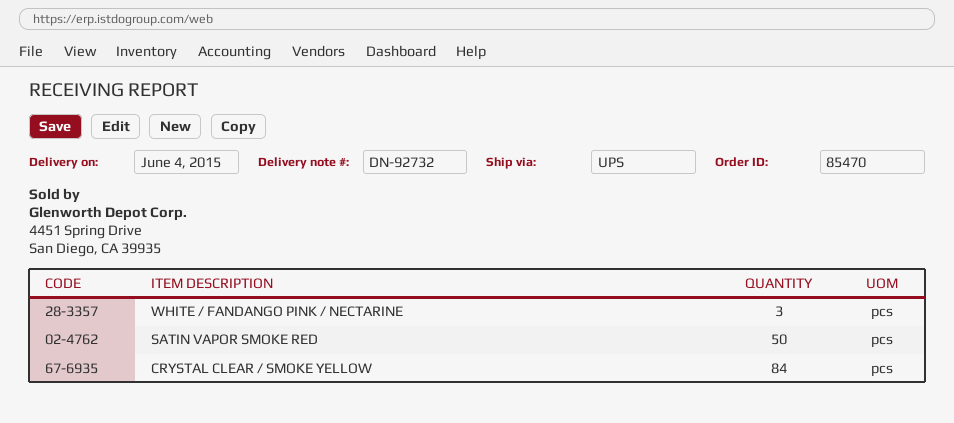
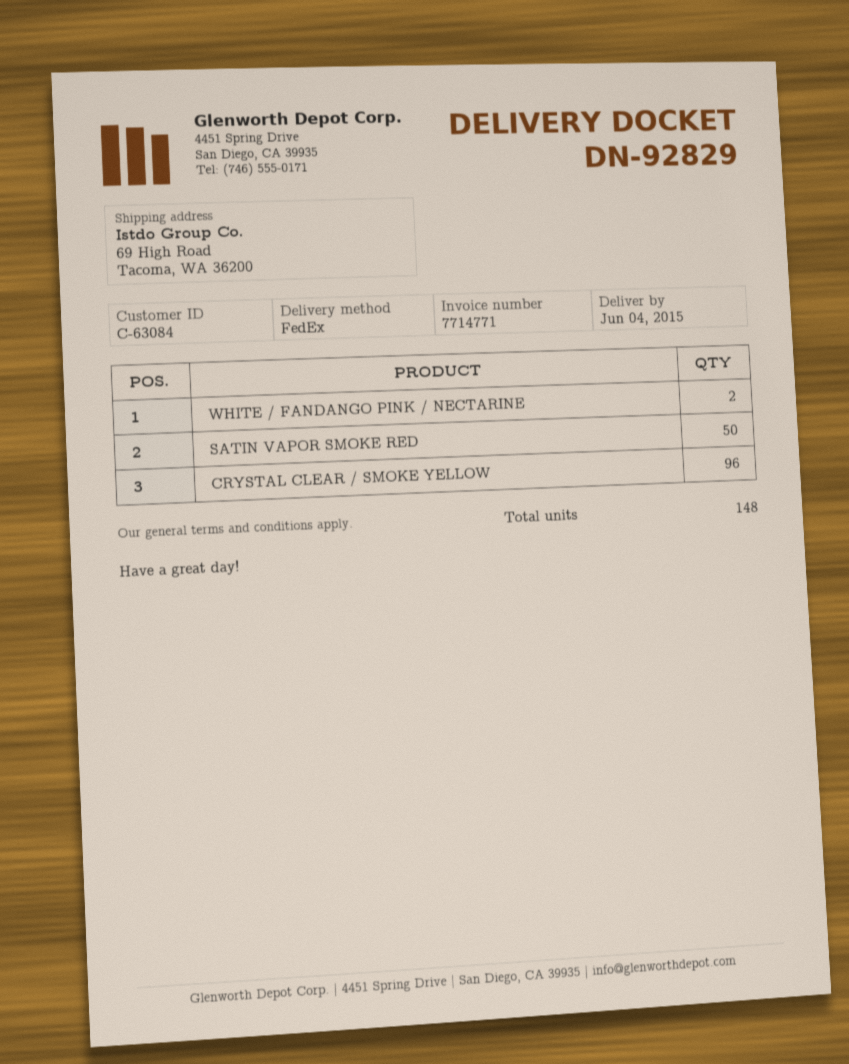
delivery note number: DN-92732 -> DN-92829
shipping method: UPS -> FedEx
WHITE / FANDANGO PINK / NECTARINE: 3 -> 2
CRYSTAL CLEAR / SMOKE YELLOW: 84 -> 96

